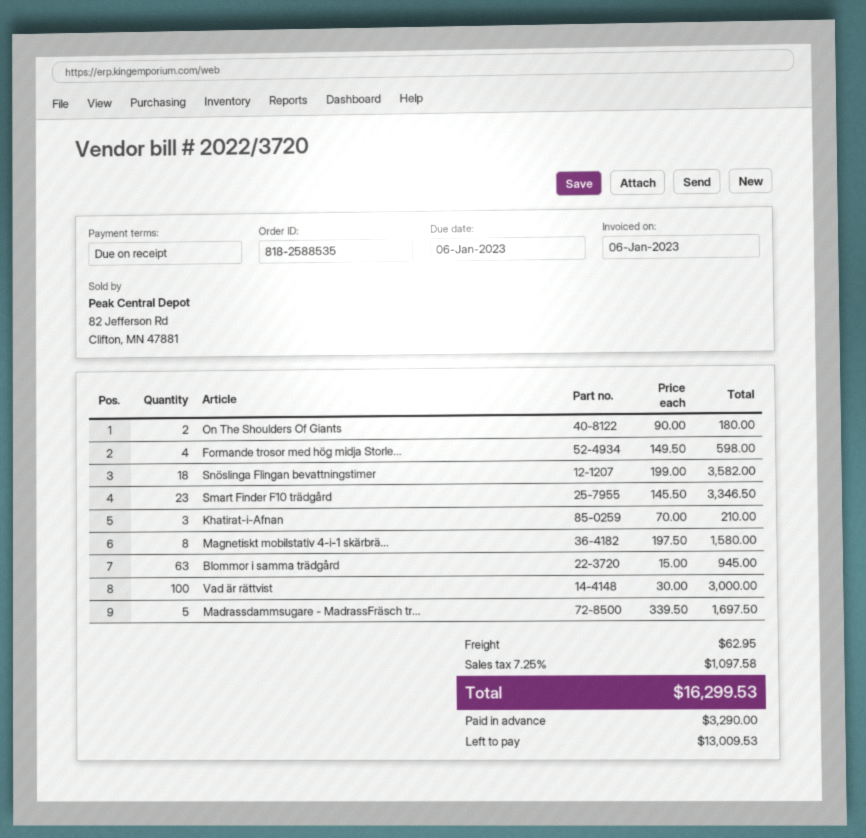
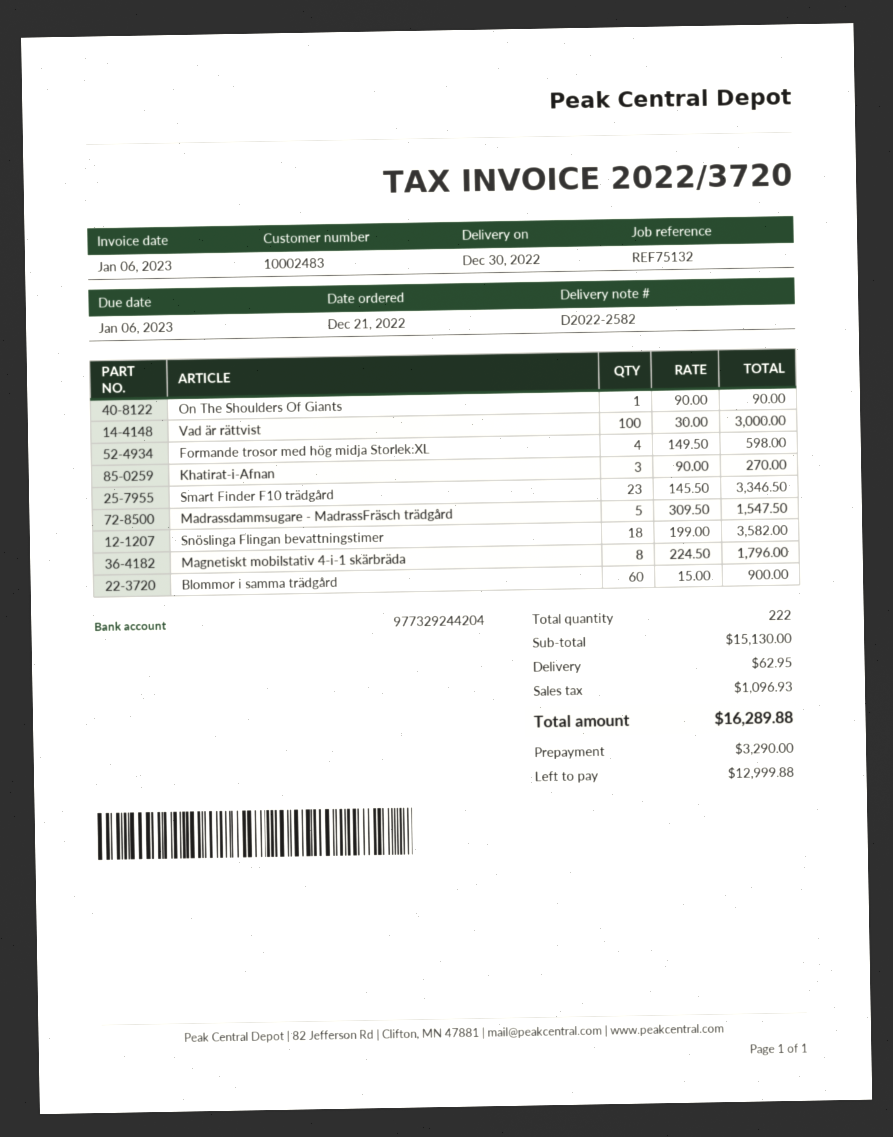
On The Shoulders Of Giants: 2 x 90.00 = 180.00 -> 1 x 90.00 = 90.00
Khatirat-i-Afnan: 3 x 70.00 = 210.00 -> 3 x 90.00 = 270.00
Magnetiskt mobilstativ 4-i-1 skärbrä...: 8 x 197.50 = 1580.00 -> 8 x 224.50 = 1796.00
Blommor i samma trädgård: 63 x 15.00 = 945.00 -> 60 x 15.00 = 900.00
Madrassdammsugare - MadrassFräsch tr...: 5 x 339.50 = 1697.50 -> 5 x 309.50 = 1547.50
tax: 1097.58 -> 1096.93
total: 16299.53 -> 16289.88
balance: 13009.53 -> 12999.88

